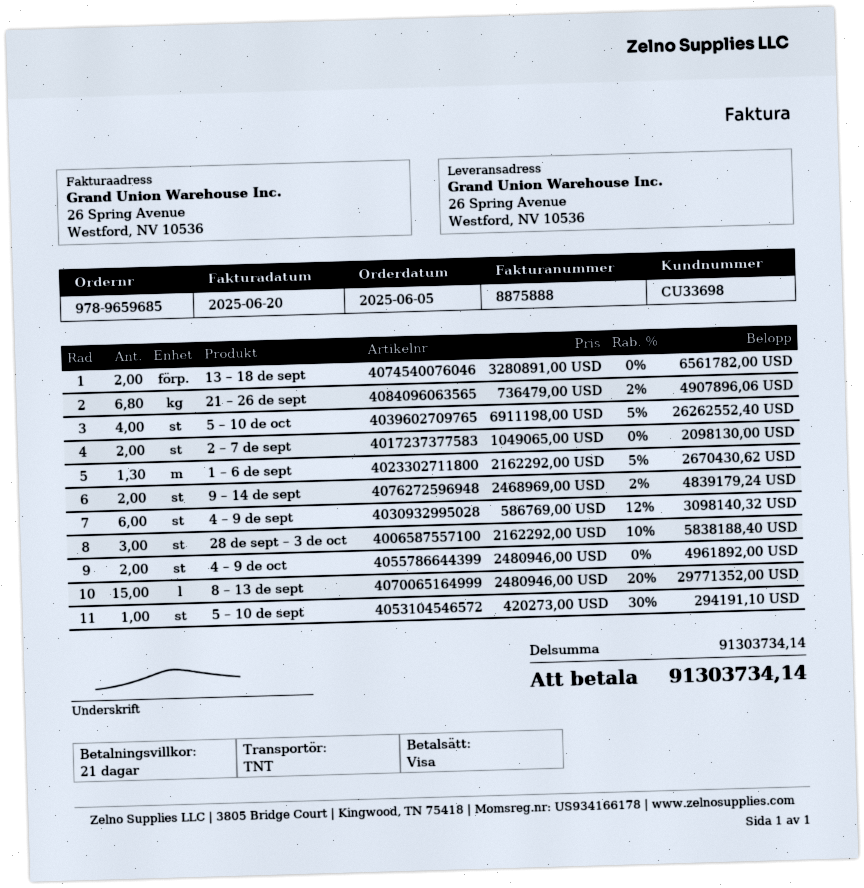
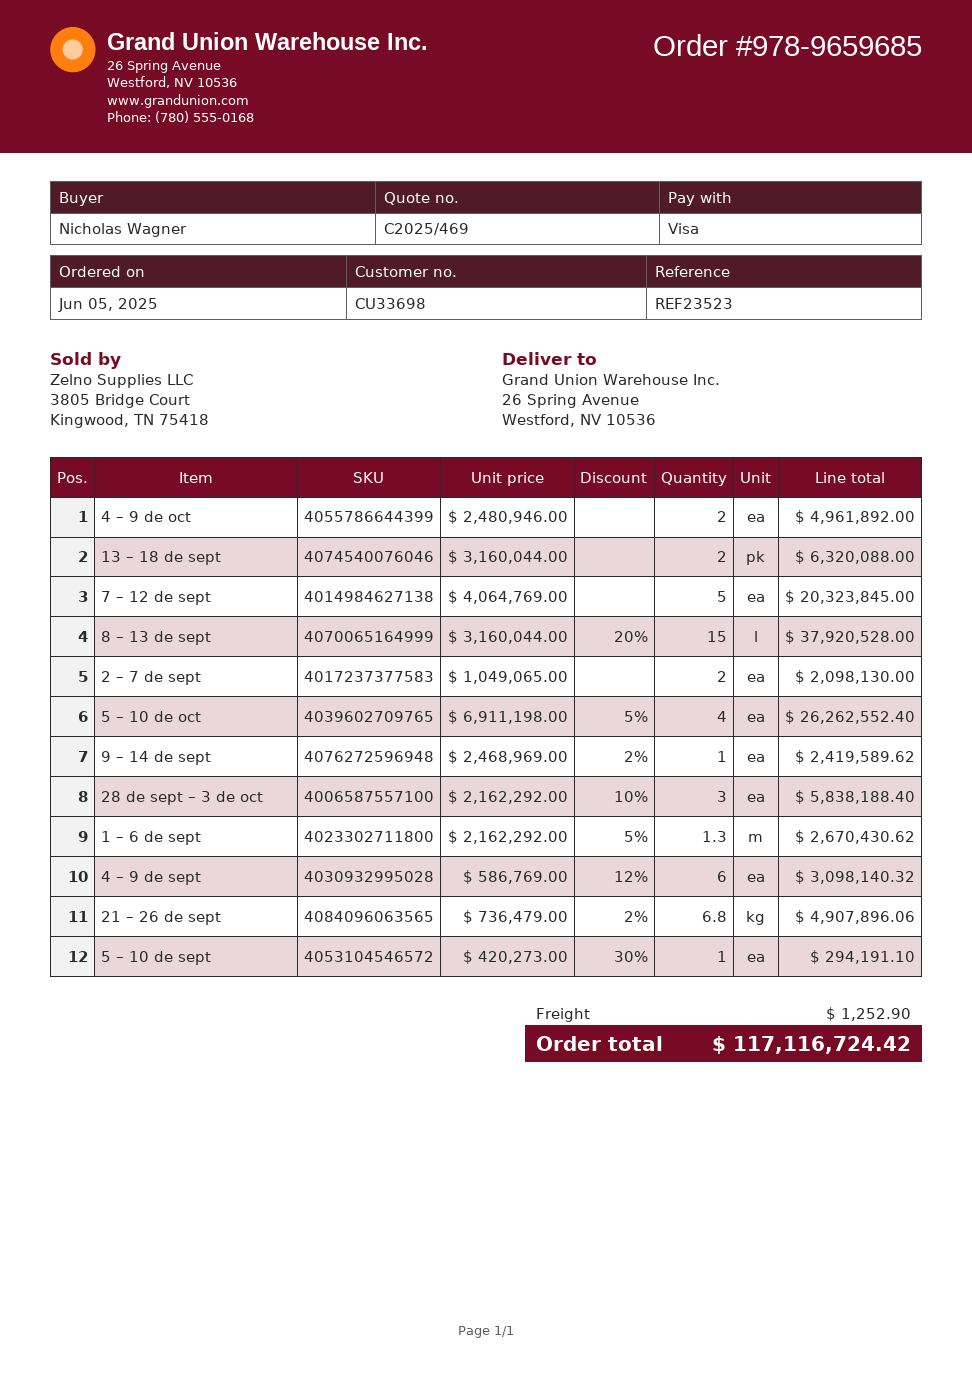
13 – 18 de sept: 2 x 3280891.00 = 6561782.00 -> 2 x 3160044.00 = 6320088.00
9 – 14 de sept: 2 x 2468969.00 - 2% = 4839179.24 -> 1 x 2468969.00 - 2% = 2419589.62
8 – 13 de sept: 15 x 2480946.00 - 20% = 29771352.00 -> 15 x 3160044.00 - 20% = 37920528.00
7 – 12 de sept: none -> 5 x 4064769.00 = 20323845.00
shipping: none -> 1252.90
total: 91303734.14 -> 117116724.42

